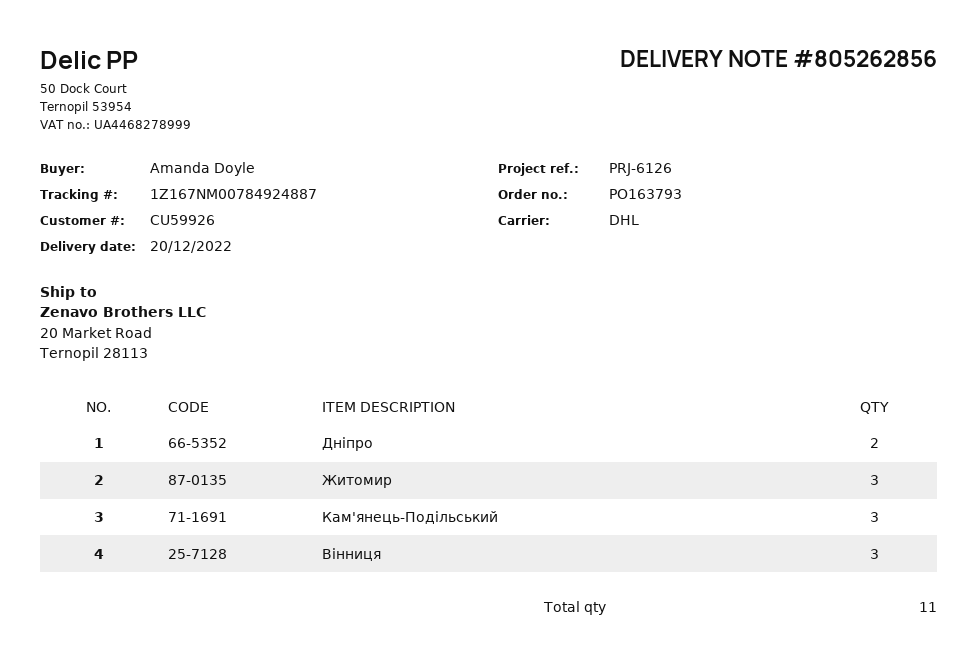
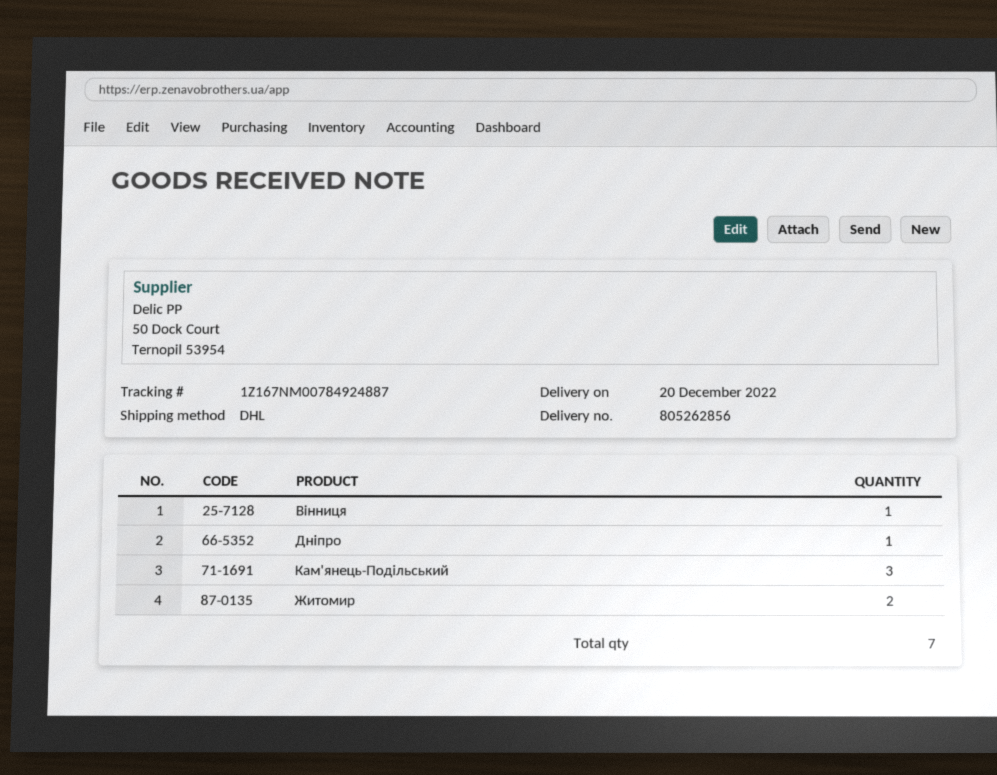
Дніпро: 2 -> 1
Житомир: 3 -> 2
Вінниця: 3 -> 1
total quantity: 11 -> 7

